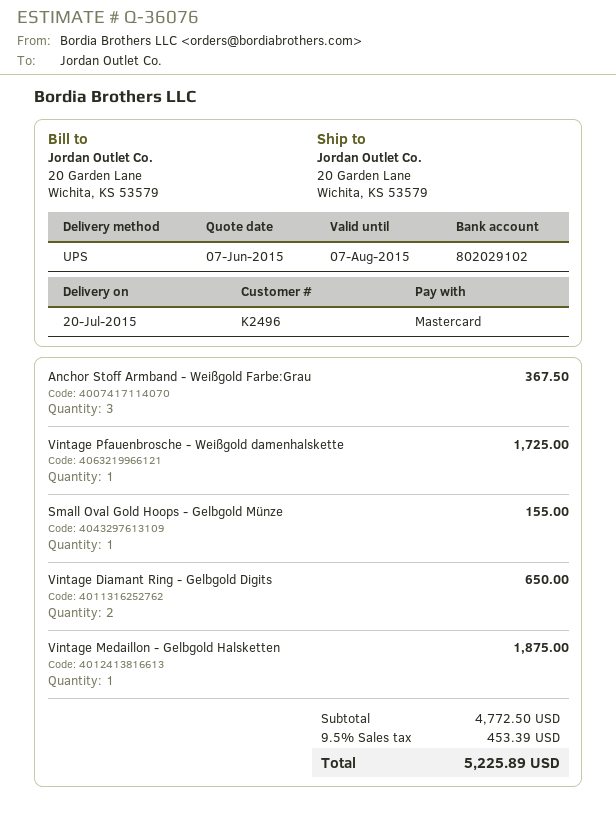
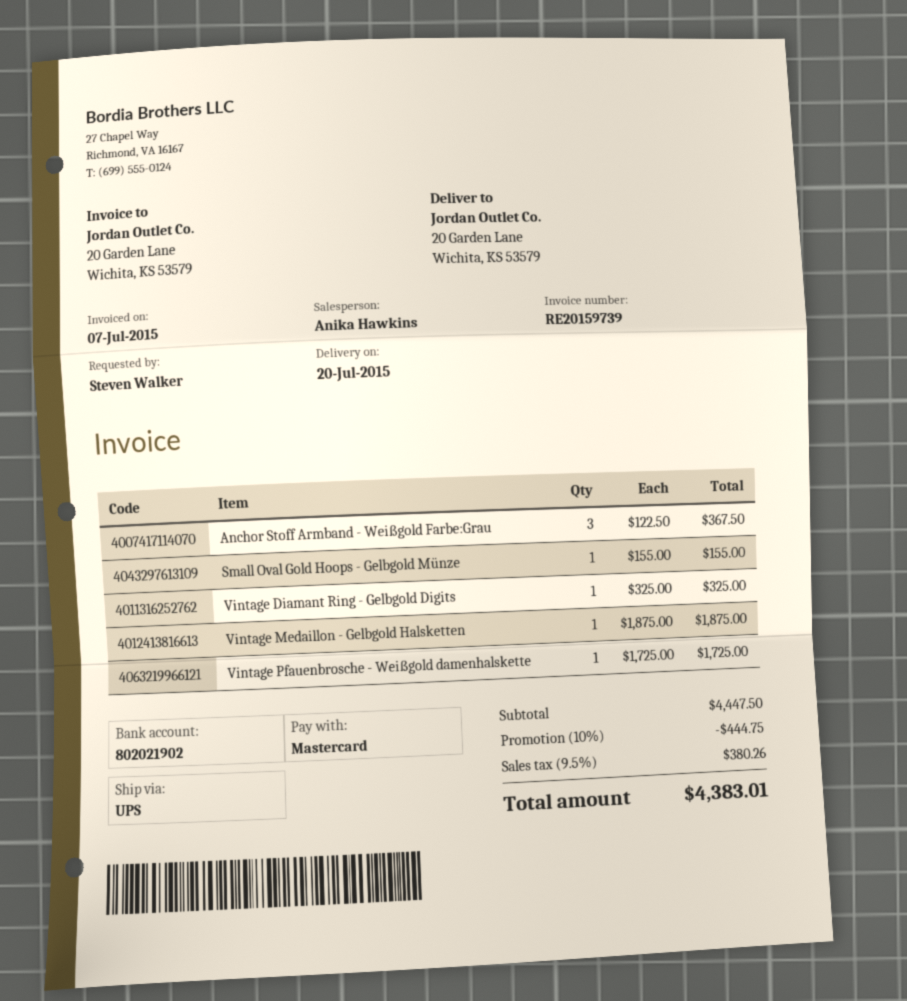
bank account: 802029102 -> 802021902
Vintage Diamant Ring - Gelbgold Digits: 2 for 650.00 -> 1 for 325.00
subtotal: 4772.50 -> 4447.50
discount: none -> 10% = 444.75
tax: 9.5% = 453.39 -> 9.5% = 380.26
total: 5225.89 -> 4383.01

